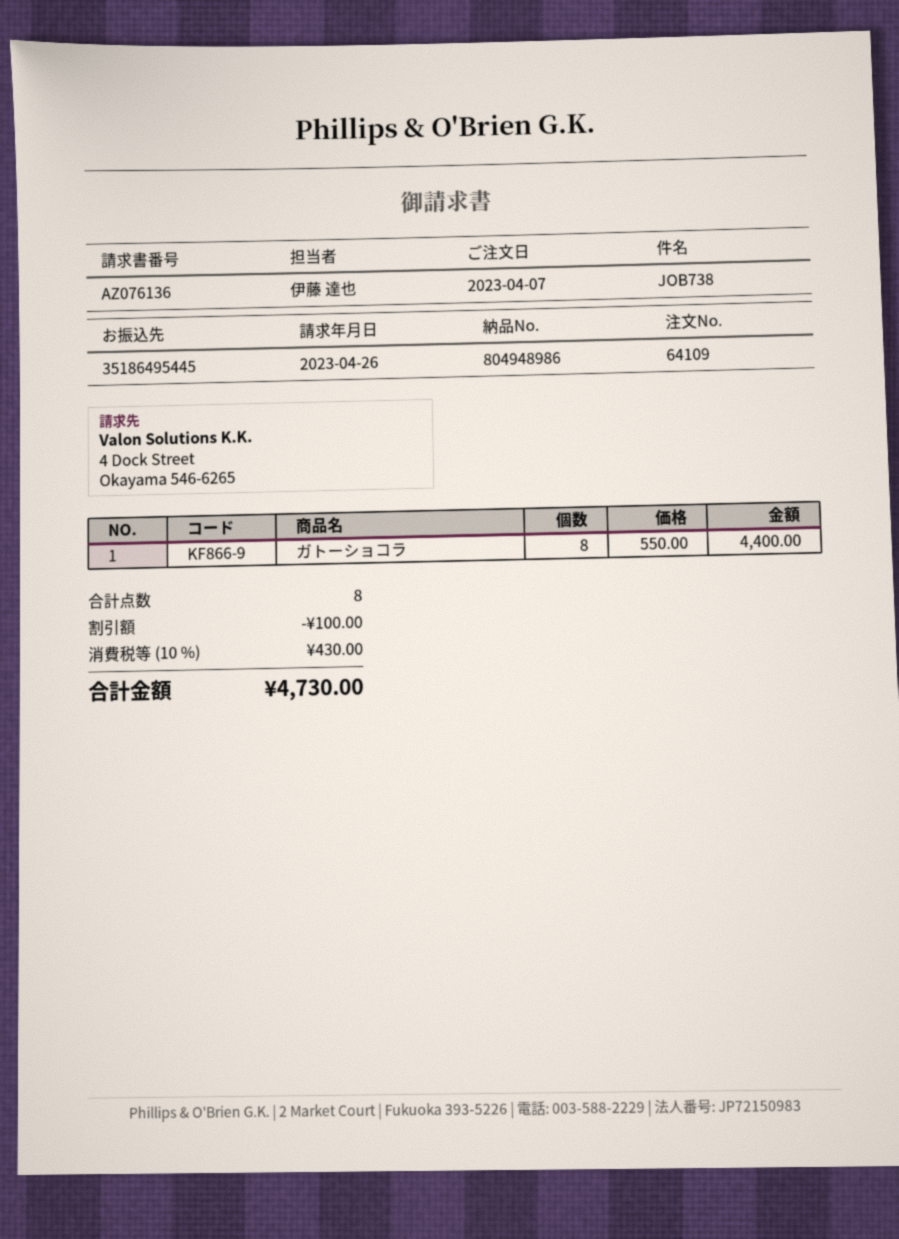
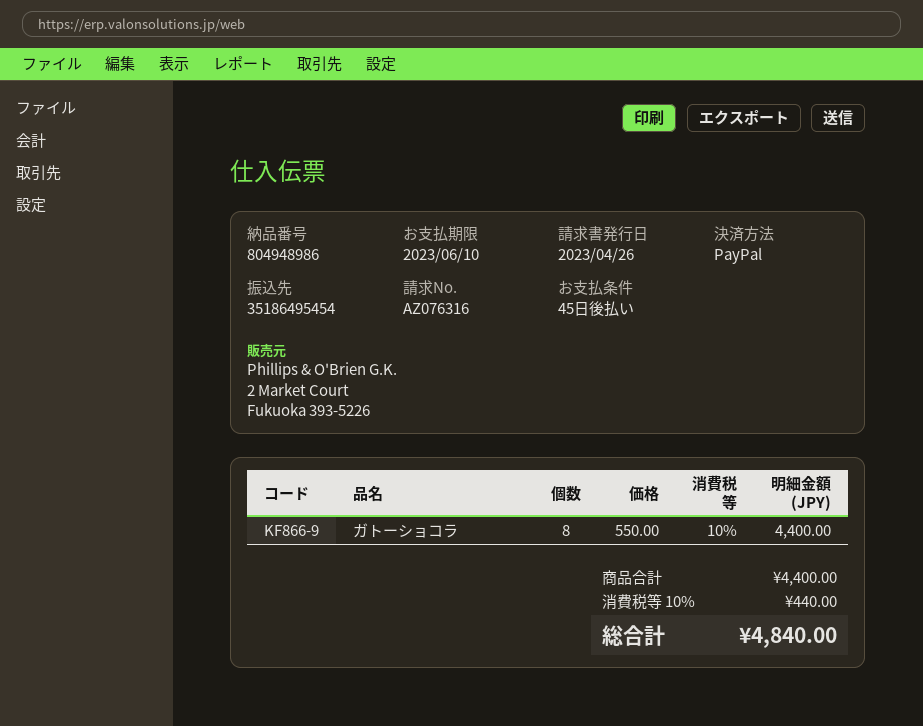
invoice number: AZ076136 -> AZ076316
bank account: 35186495445 -> 35186495454
discount: 100.00 -> none
tax: 10% = 430.00 -> 10% = 440.00
total: 4730.00 -> 4840.00

